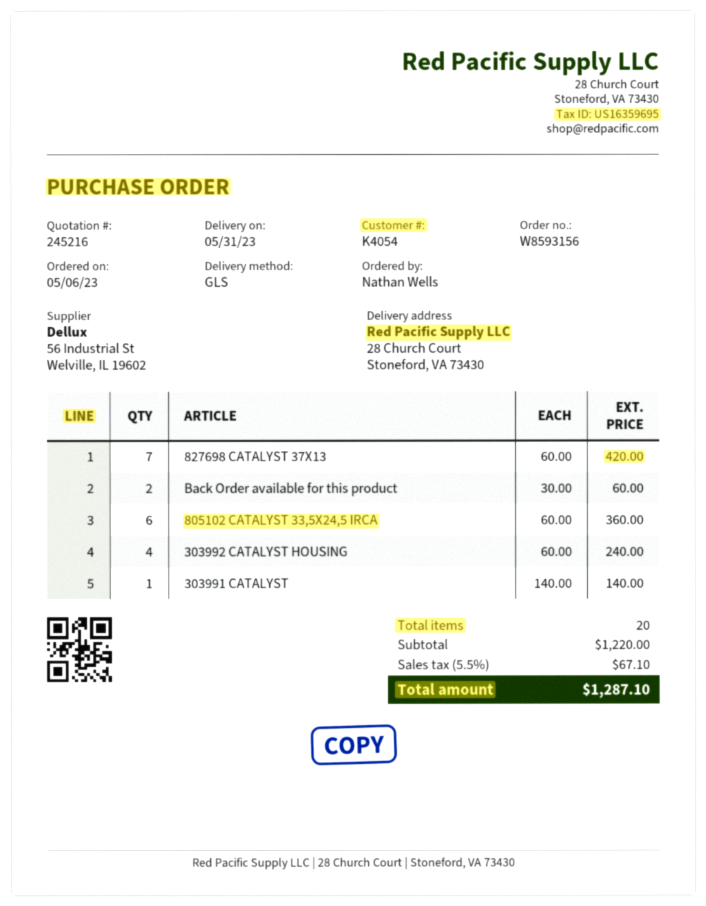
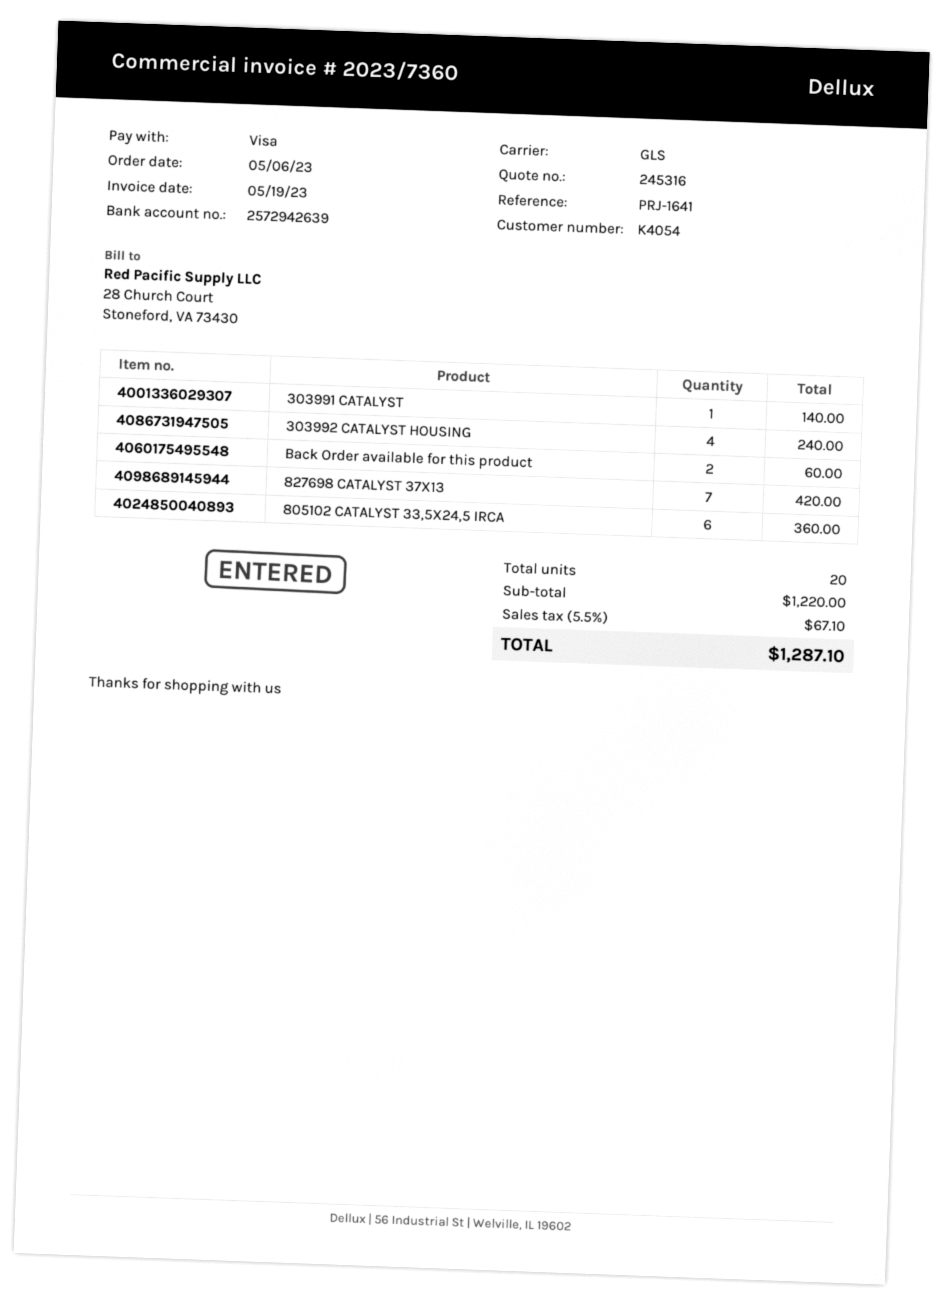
quote number: 245216 -> 245316

